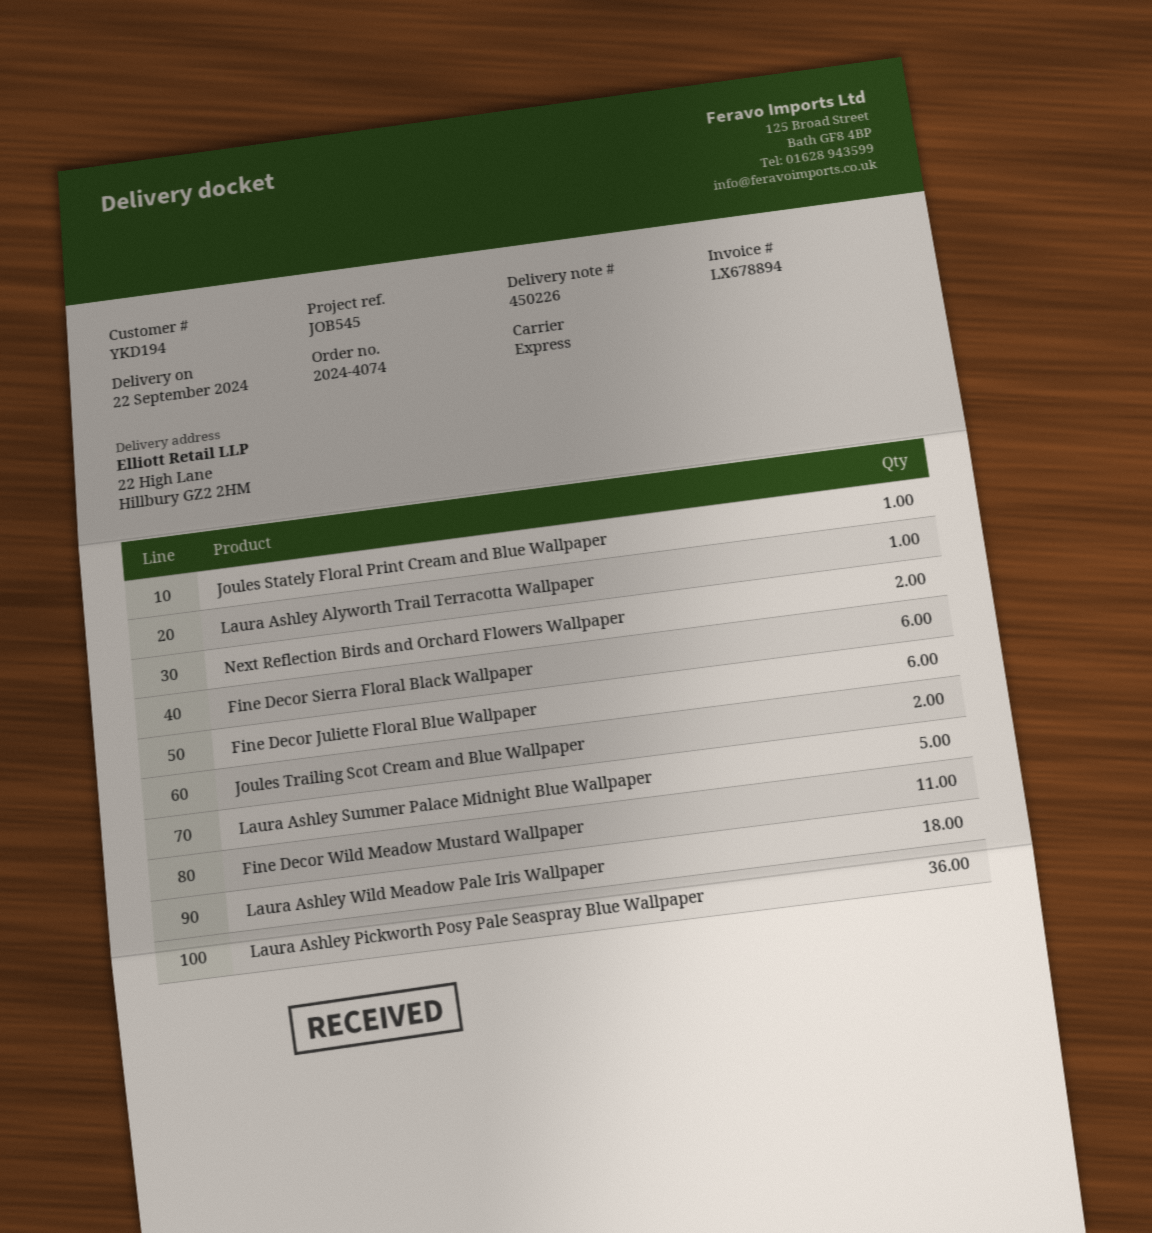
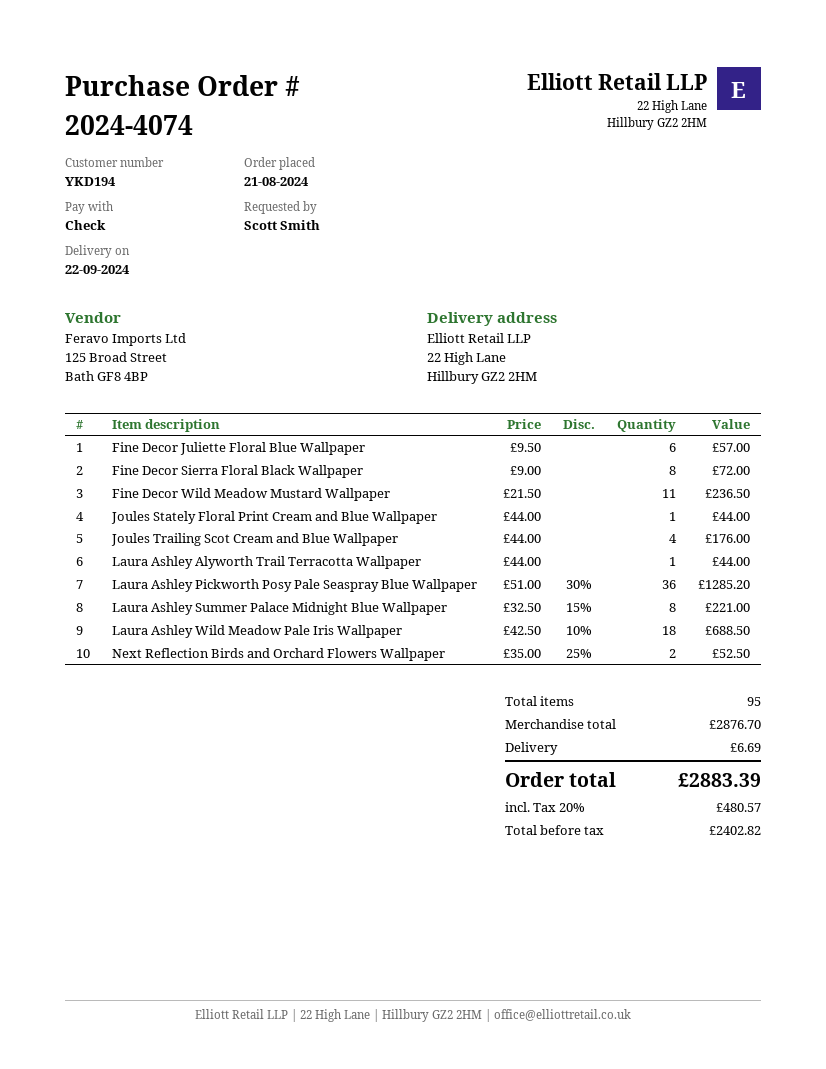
Fine Decor Sierra Floral Black Wallpaper: 6 -> 8
Joules Trailing Scot Cream and Blue Wallpaper: 2 -> 4
Laura Ashley Summer Palace Midnight Blue Wallpaper: 5 -> 8

